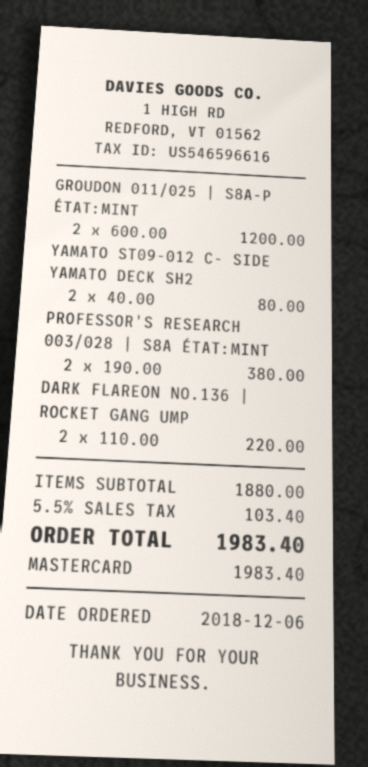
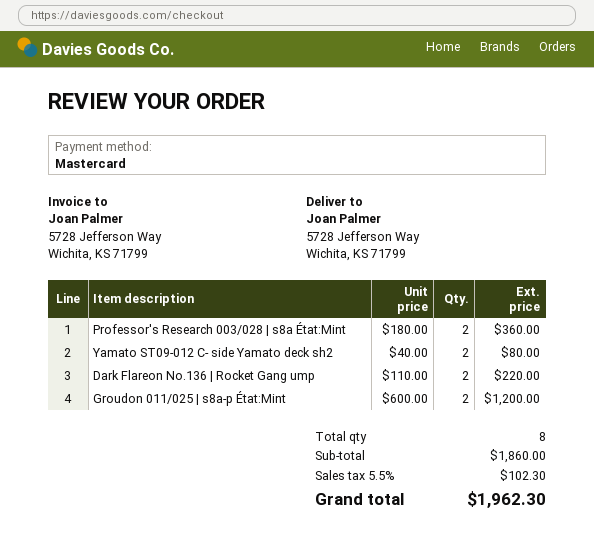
PROFESSOR'S RESEARCH 003/028 | S8A ÉTAT:MINT: 2 x 190.00 = 380.00 -> 2 x 180.00 = 360.00
subtotal: 1880.00 -> 1860.00
tax: 5.5% = 103.40 -> 5.5% = 102.30
total: 1983.40 -> 1962.30

